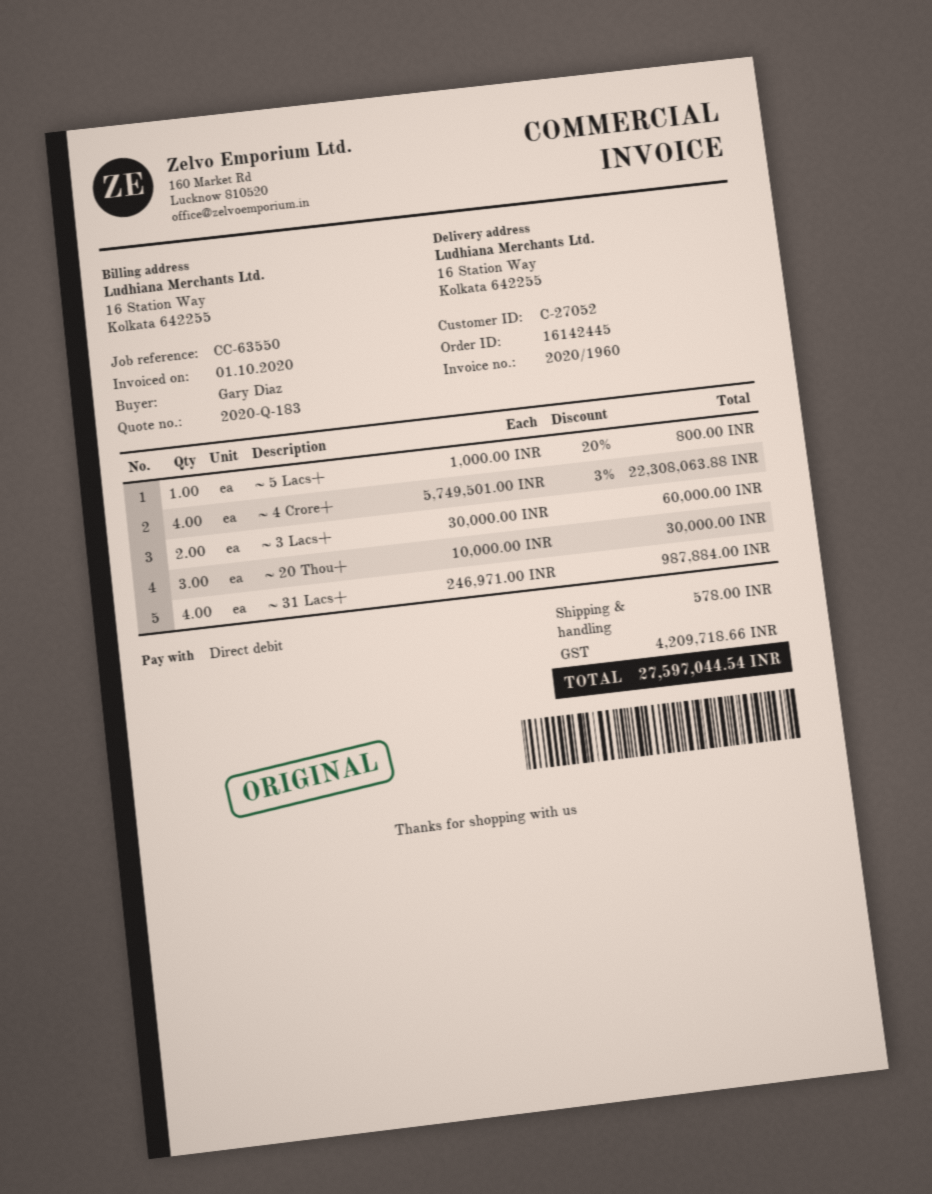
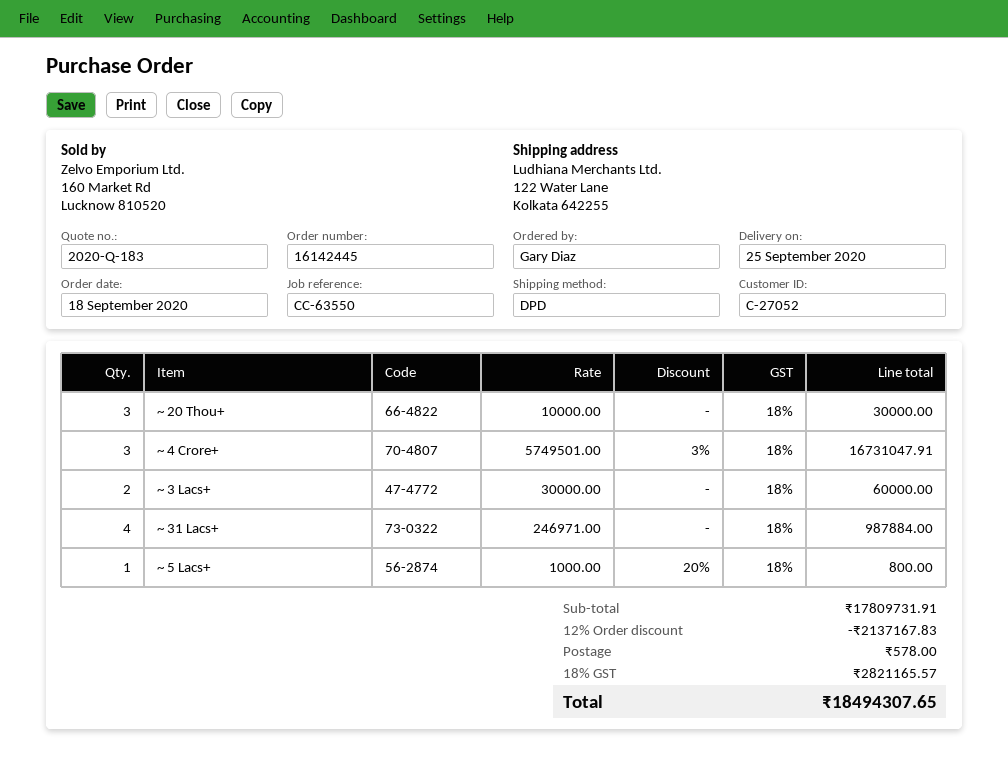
ship to: 16 Station Way, Kolkata 642255 -> 122 Water Lane, Kolkata 642255
~ 4 Crore+: 4 x 5749501.00 - 3% = 22308063.88 -> 3 x 5749501.00 - 3% = 16731047.91
discount: none -> 12% = 2137167.83
tax: 4209718.66 -> 2821165.57
total: 27597044.54 -> 18494307.65

